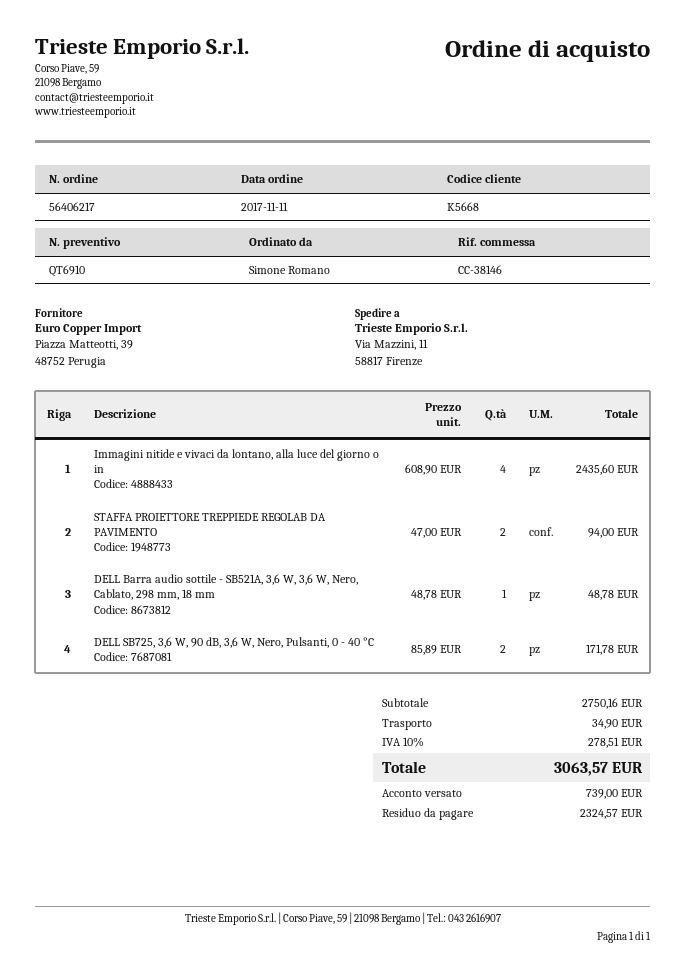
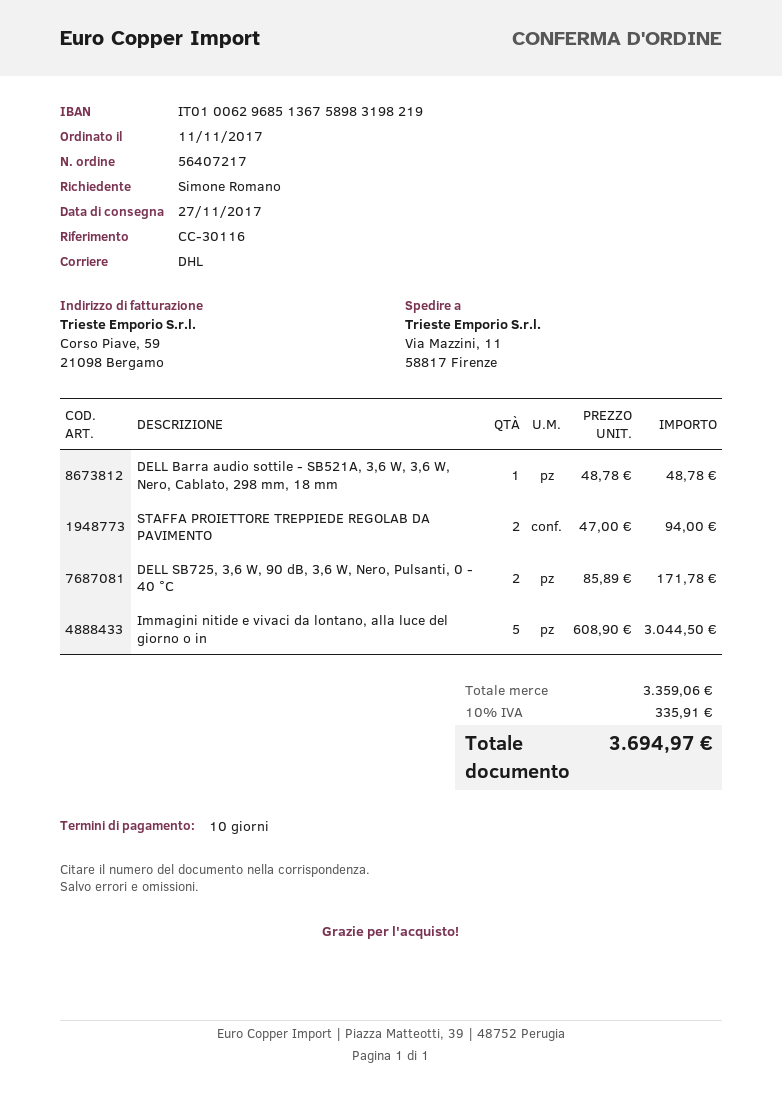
order number: 56406217 -> 56407217
reference: CC-38146 -> CC-30116
Immagini nitide e vivaci da lontano, alla luce del giorno o in: 4 x 608.90 = 2435.60 -> 5 x 608.90 = 3044.50
subtotal: 2750.16 -> 3359.06
shipping: 34.90 -> none
tax: 10% = 278.51 -> 10% = 335.91
total: 3063.57 -> 3694.97

